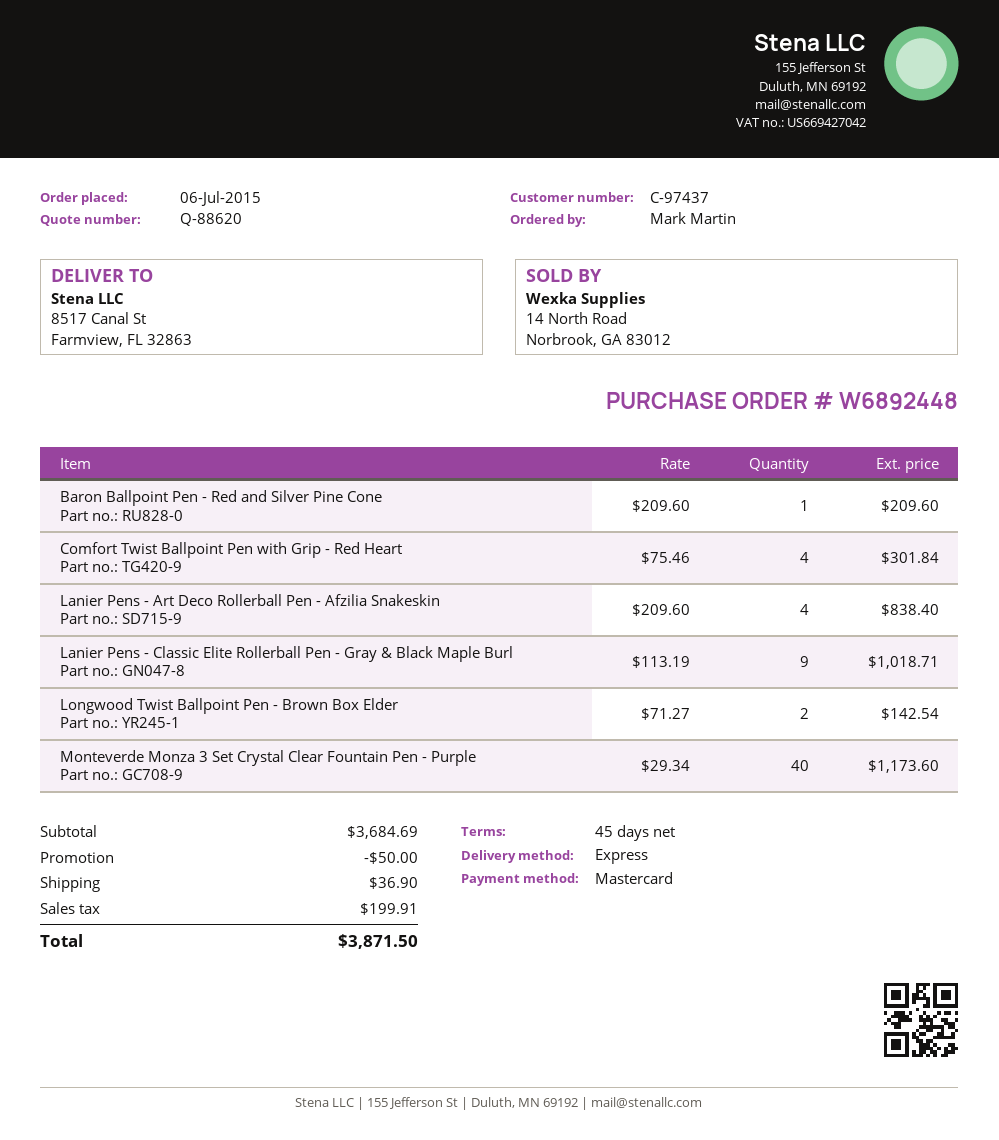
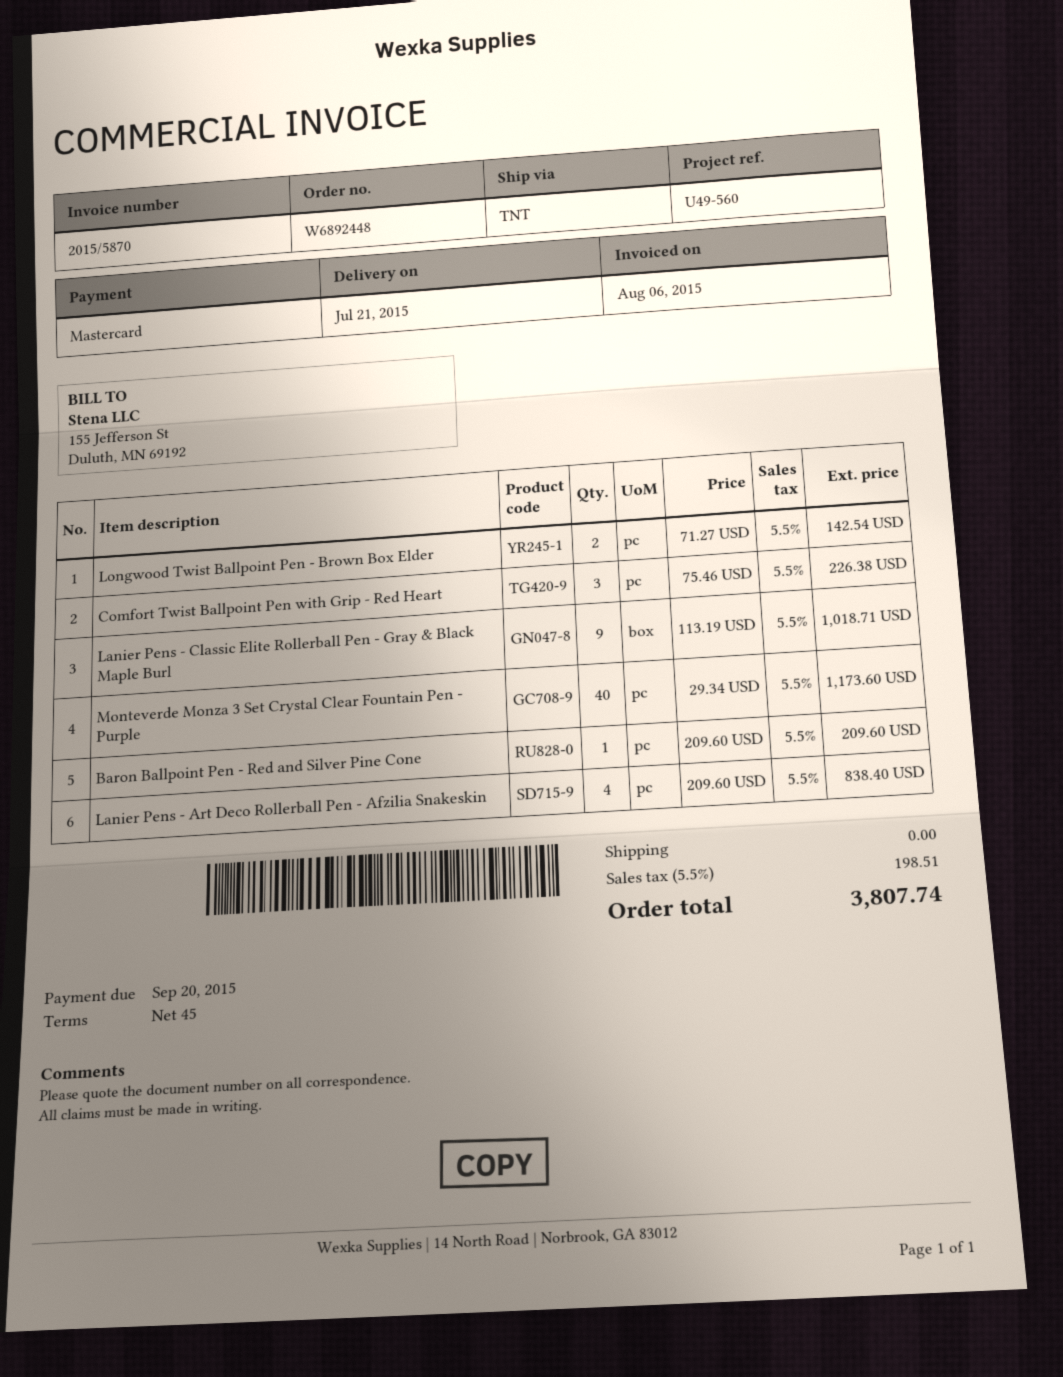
shipping method: express -> TNT
Comfort Twist Ballpoint Pen with Grip - Red Heart: 4 x 75.46 = 301.84 -> 3 x 75.46 = 226.38
discount: 50.00 -> none
shipping: 36.90 -> 0.00
tax: 199.91 -> 198.51
total: 3871.50 -> 3807.74

